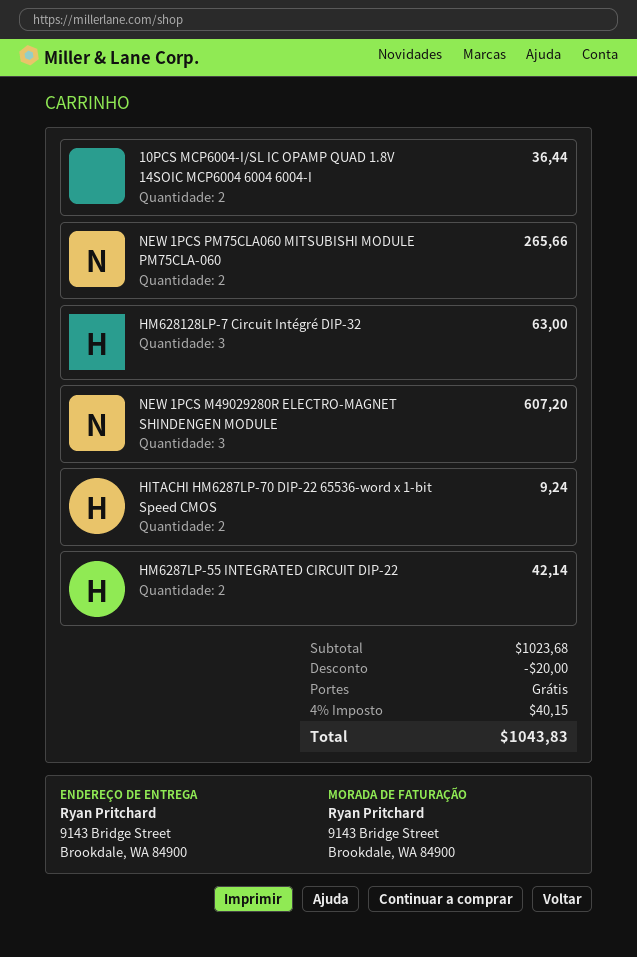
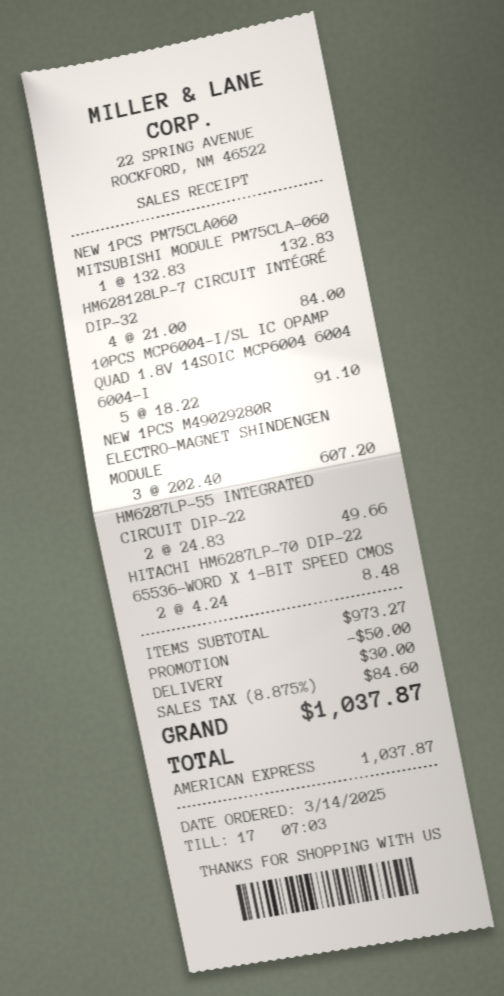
10PCS MCP6004-I/SL IC OPAMP QUAD 1.8V 14SOIC MCP6004 6004 6004-I: 2 for 36.44 -> 5 for 91.10
NEW 1PCS PM75CLA060 MITSUBISHI MODULE PM75CLA-060: 2 for 265.66 -> 1 for 132.83
HM628128LP-7 Circuit Intégré DIP-32: 3 for 63.00 -> 4 for 84.00
HITACHI HM6287LP-70 DIP-22 65536-word x 1-bit Speed CMOS: 2 for 9.24 -> 2 for 8.48
HM6287LP-55 INTEGRATED CIRCUIT DIP-22: 2 for 42.14 -> 2 for 49.66
subtotal: 1023.68 -> 973.27
discount: 20.00 -> 50.00
shipping: 0.00 -> 30.00
tax: 4% = 40.15 -> 8.875% = 84.60
total: 1043.83 -> 1037.87

